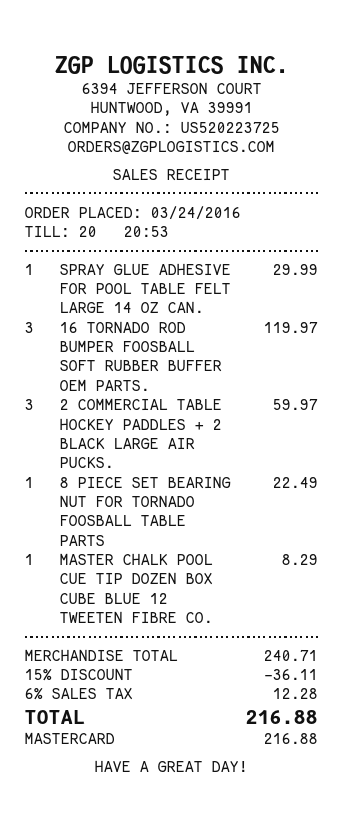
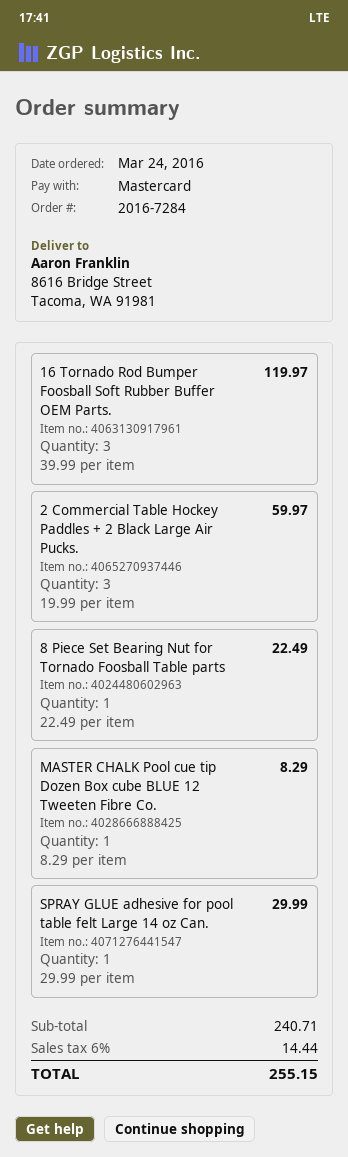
discount: 15% = 36.11 -> none
tax: 6% = 12.28 -> 6% = 14.44
total: 216.88 -> 255.15

